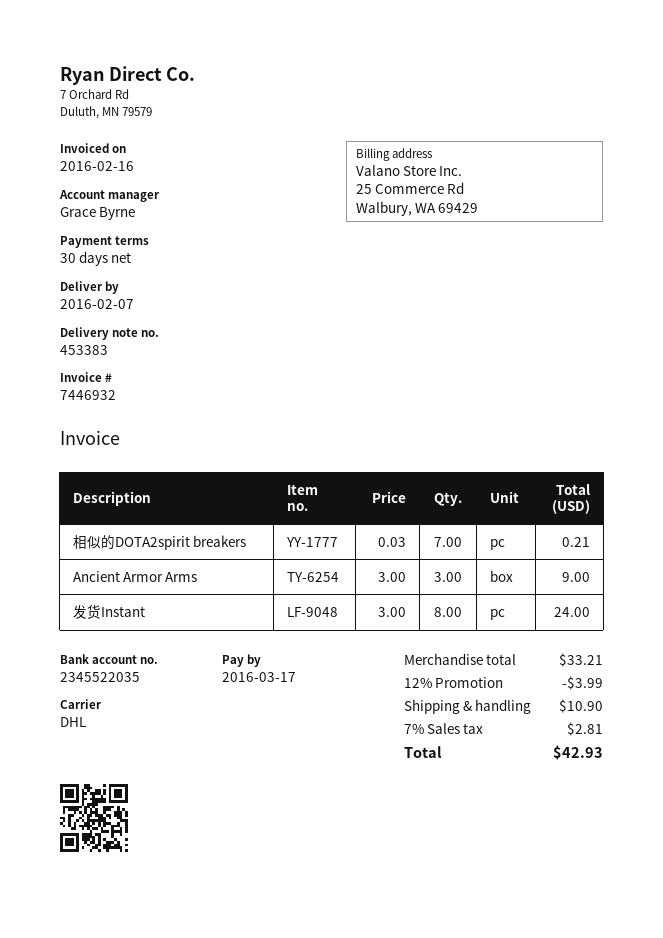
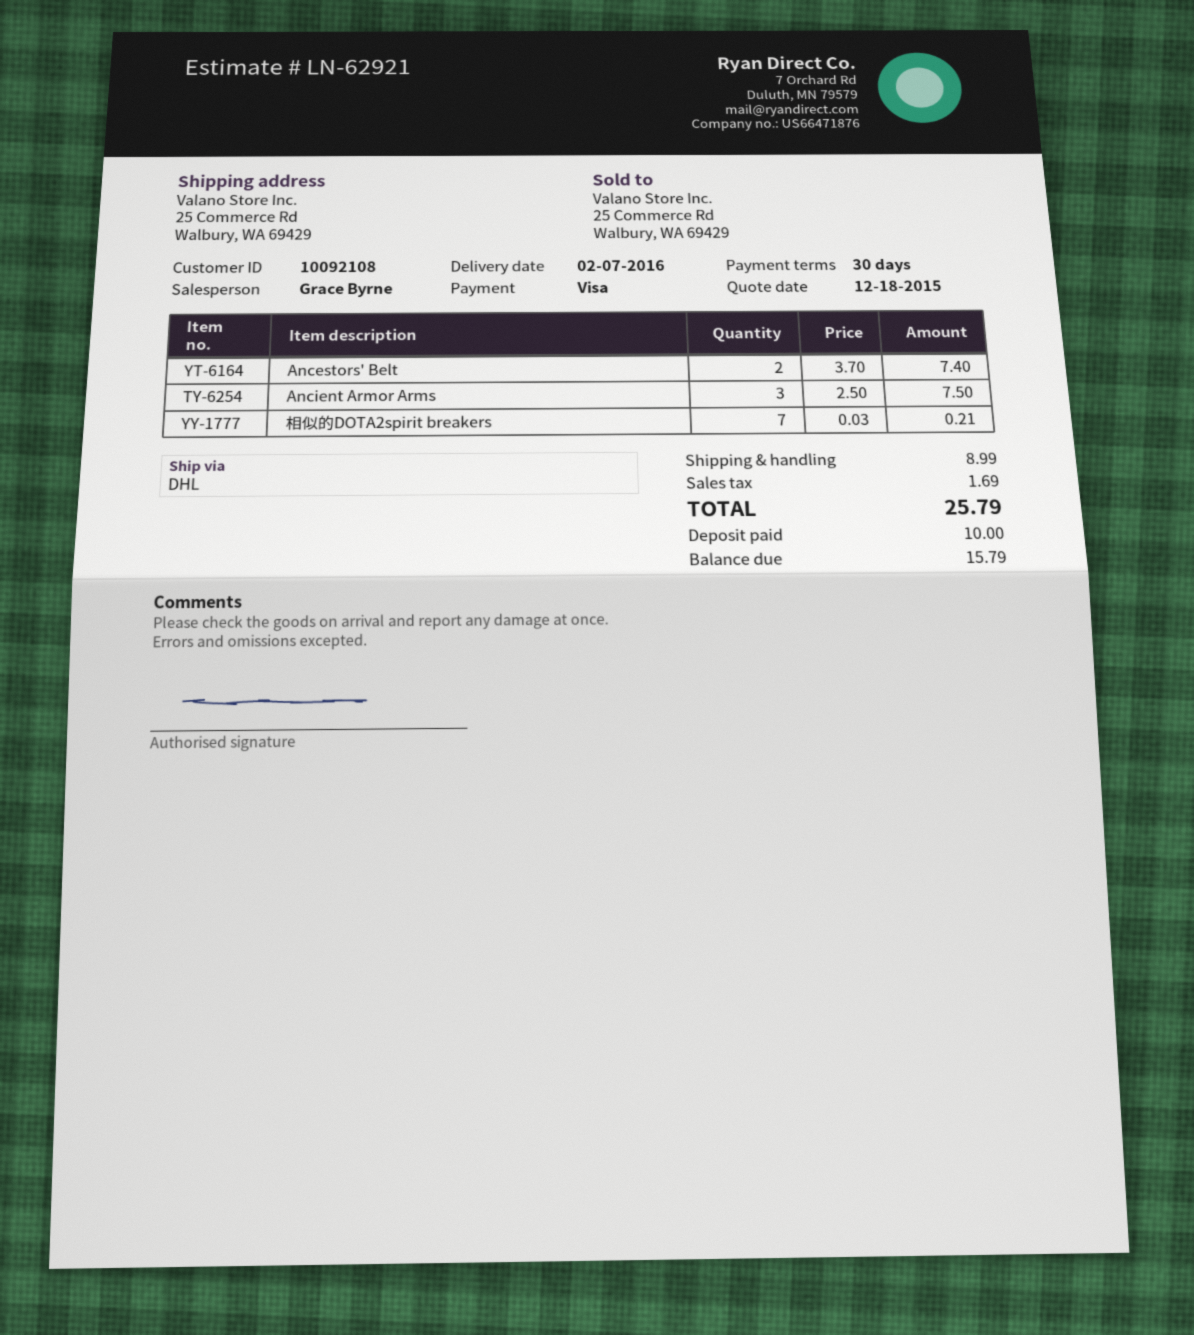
Ancient Armor Arms: 3 x 3.00 = 9.00 -> 3 x 2.50 = 7.50
发货Instant: 8 x 3.00 = 24.00 -> none
Ancestors' Belt: none -> 2 x 3.70 = 7.40
discount: 12% = 3.99 -> none
shipping: 10.90 -> 8.99
tax: 2.81 -> 1.69
total: 42.93 -> 25.79

